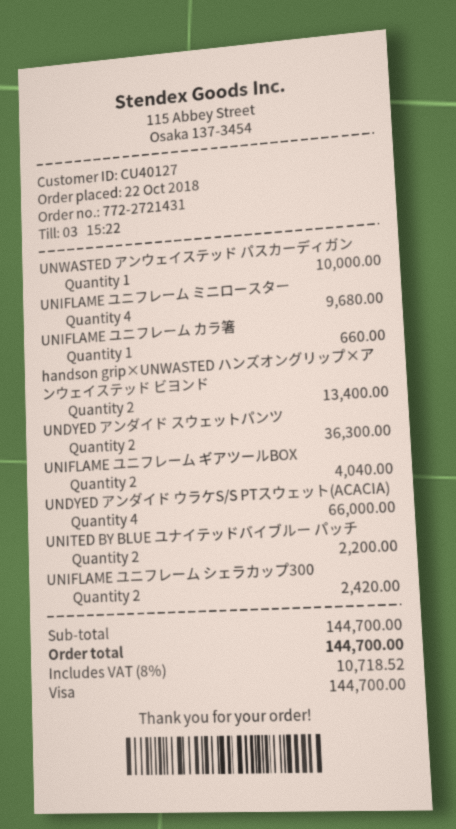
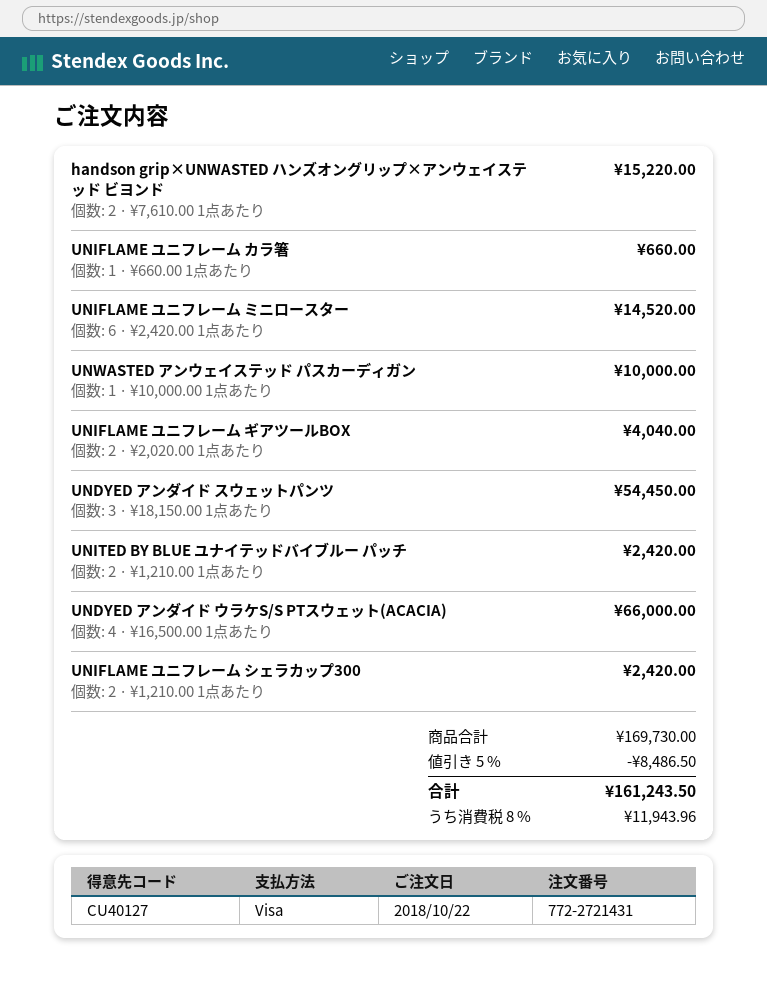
UNIFLAME ユニフレーム ミニロースター: 4 for 9680.00 -> 6 for 14520.00
handson grip×UNWASTED ハンズオングリップ×アンウェイステッド ビヨンド: 2 for 13400.00 -> 2 for 15220.00
UNDYED アンダイド スウェットパンツ: 2 for 36300.00 -> 3 for 54450.00
UNITED BY BLUE ユナイテッドバイブルー パッチ: 2 for 2200.00 -> 2 for 2420.00
subtotal: 144700.00 -> 169730.00
discount: none -> 5% = 8486.50
tax: 8% = 10718.52 -> 8% = 11943.96
total: 144700.00 -> 161243.50

